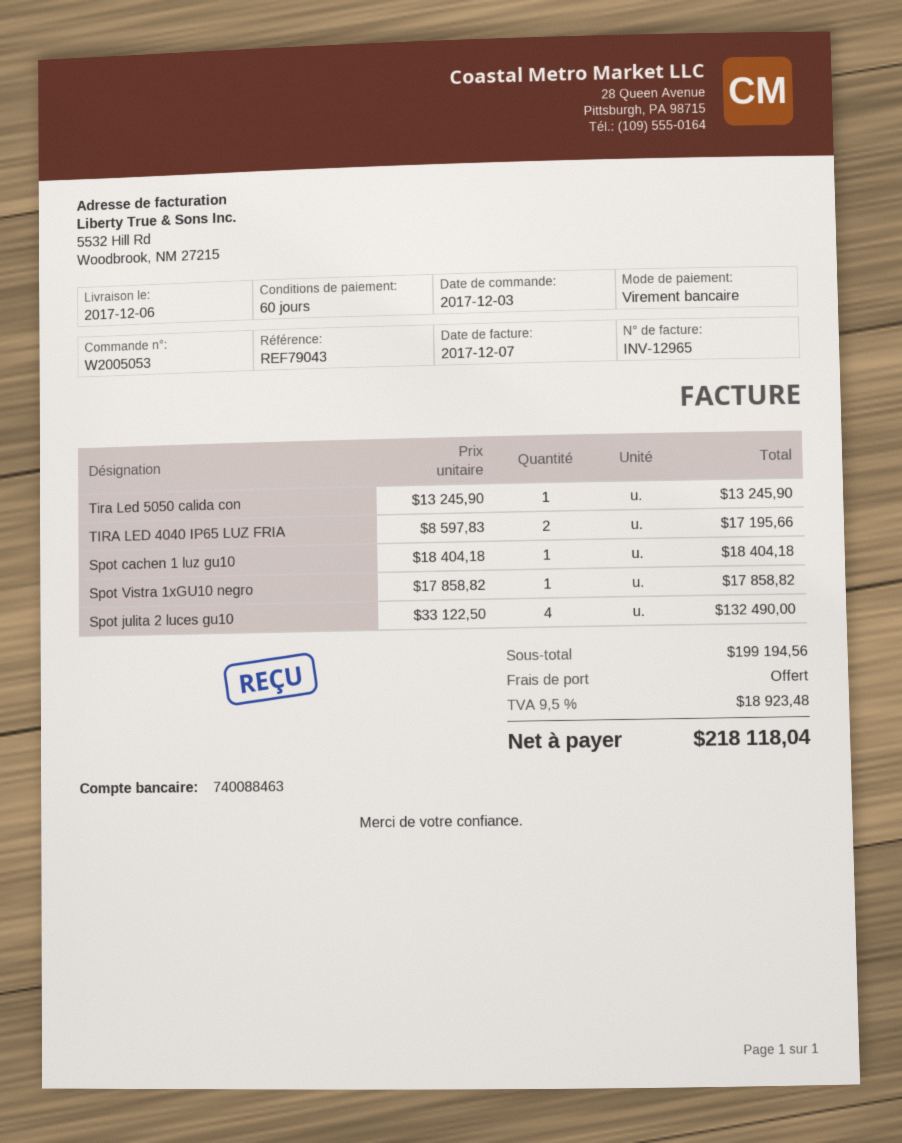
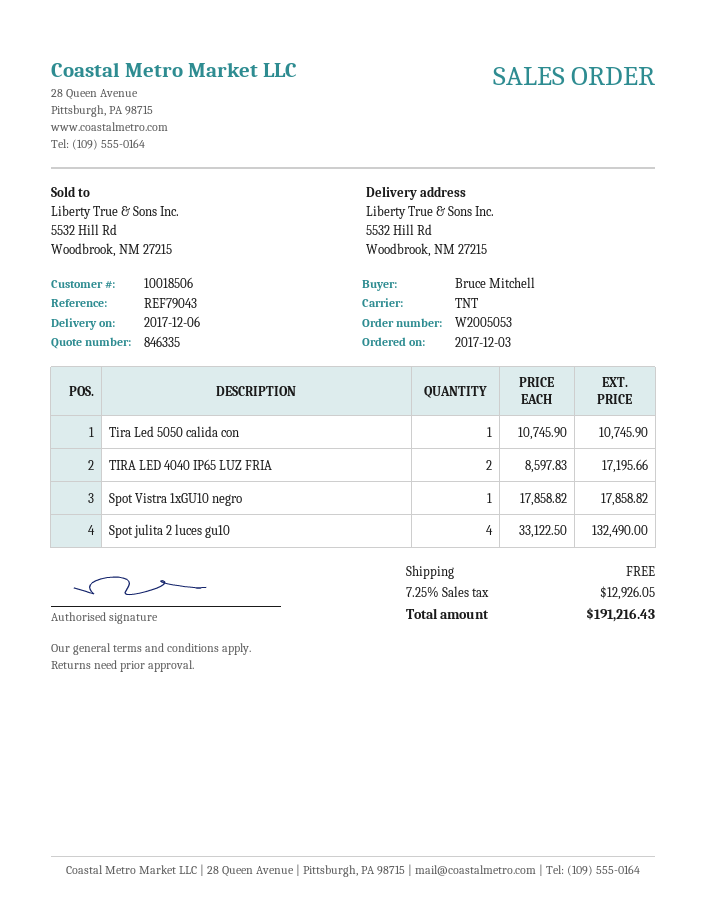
Tira Led 5050 calida con: 1 x 13245.90 = 13245.90 -> 1 x 10745.90 = 10745.90
Spot cachen 1 luz gu10: 1 x 18404.18 = 18404.18 -> none
tax: 9.5% = 18923.48 -> 7.25% = 12926.05
total: 218118.04 -> 191216.43

